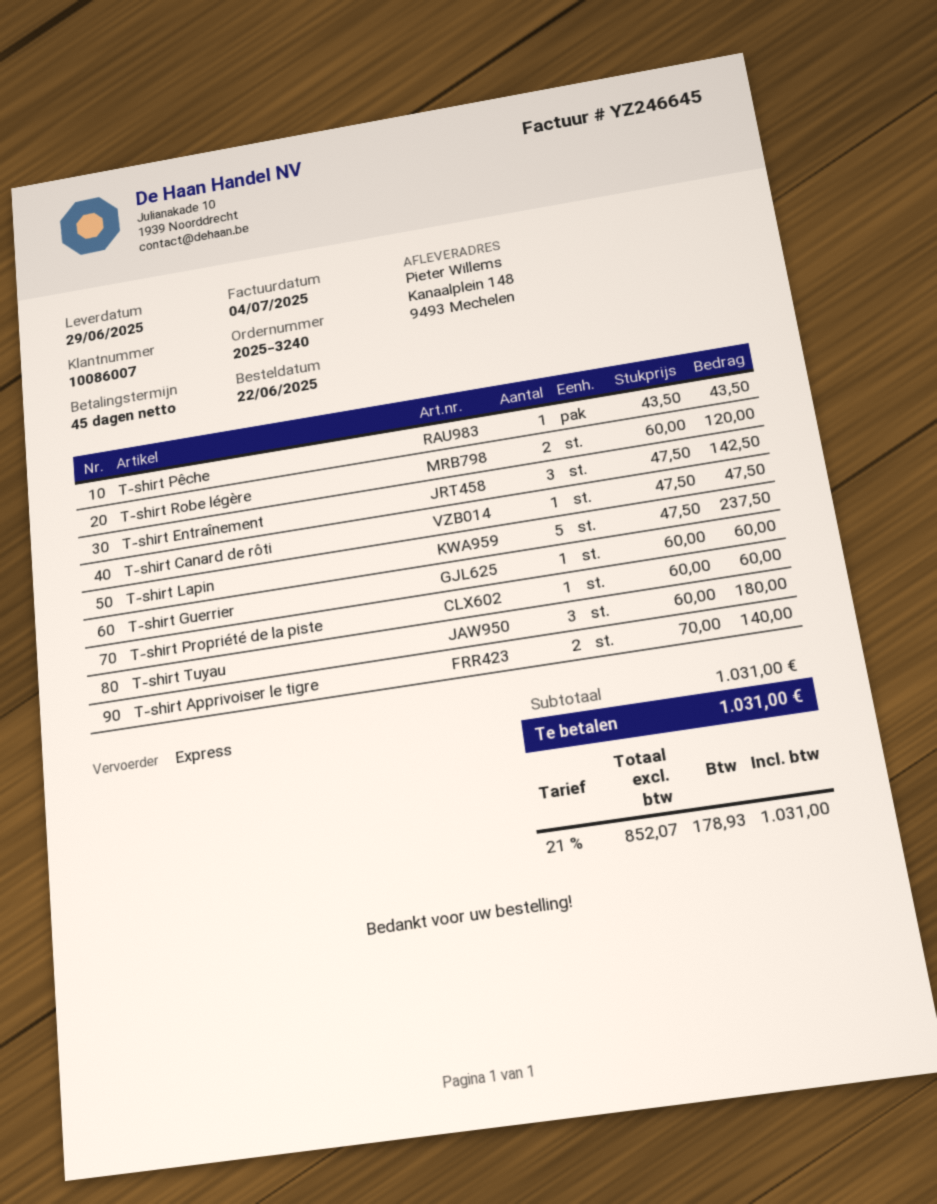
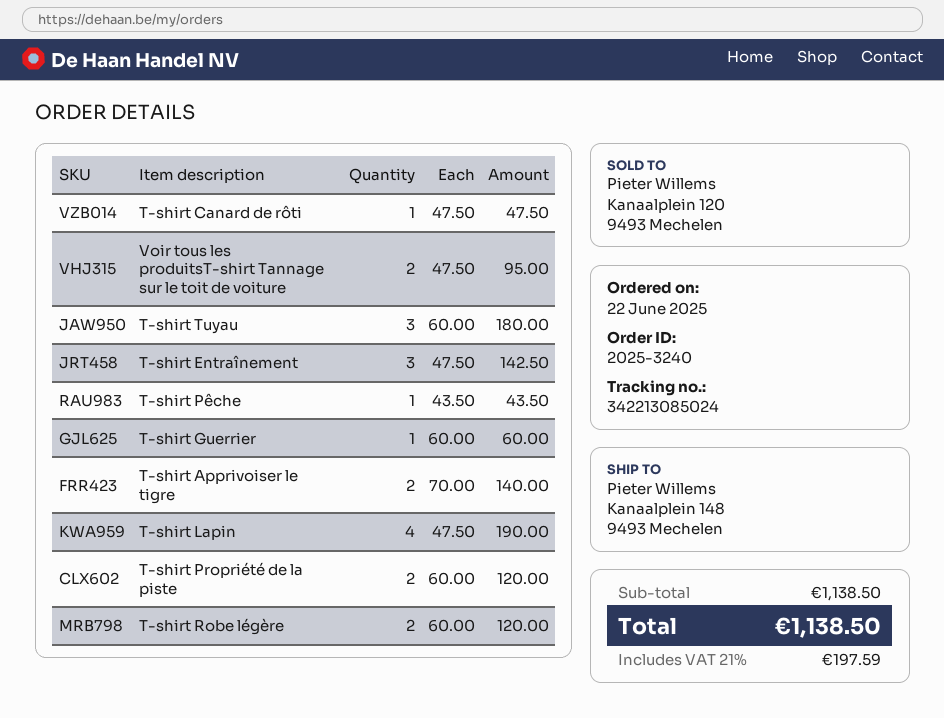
T-shirt Lapin: 5 x 47.50 = 237.50 -> 4 x 47.50 = 190.00
T-shirt Propriété de la piste: 1 x 60.00 = 60.00 -> 2 x 60.00 = 120.00
Voir tous les produitsT-shirt Tannage sur le toit de voiture: none -> 2 x 47.50 = 95.00
subtotal: 1031.00 -> 1138.50
tax: 21% = 178.93 -> 21% = 197.59
total: 1031.00 -> 1138.50

